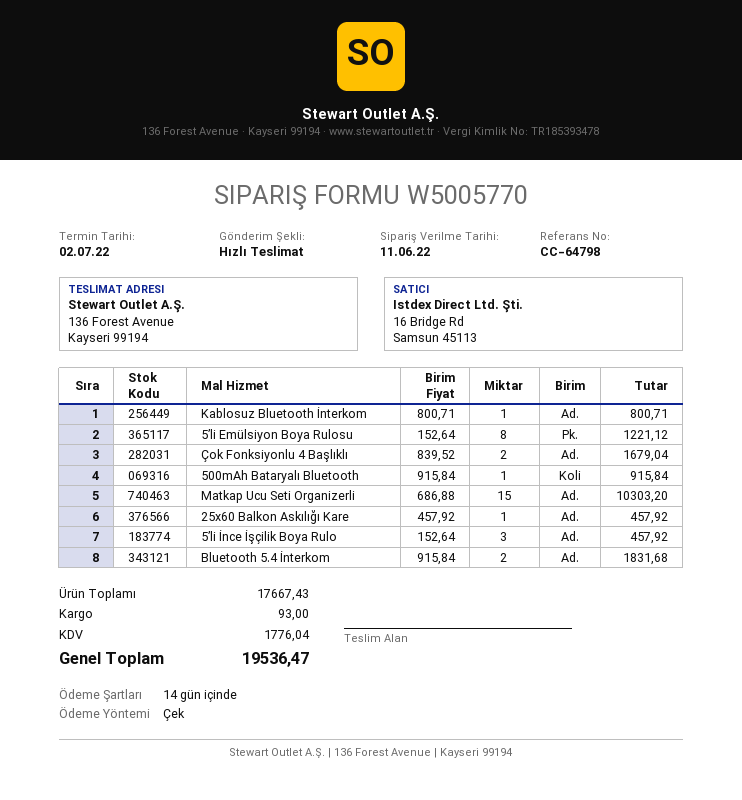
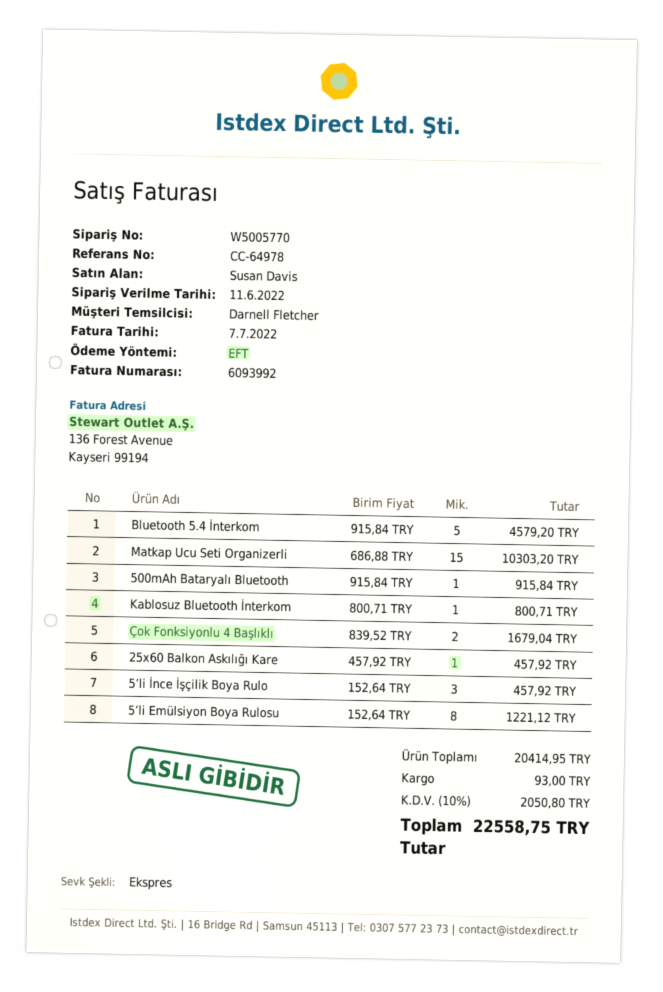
reference: CC-64798 -> CC-64978
payment method: cheque -> bank transfer
Bluetooth 5.4 İnterkom: 2 x 915.84 = 1831.68 -> 5 x 915.84 = 4579.20
subtotal: 17667.43 -> 20414.95
tax: 1776.04 -> 2050.80
total: 19536.47 -> 22558.75

